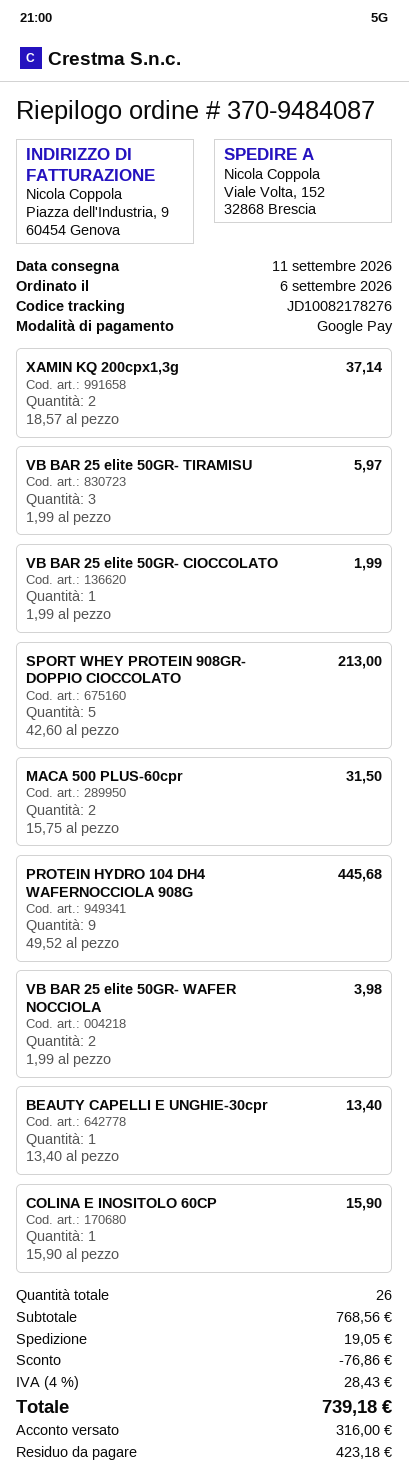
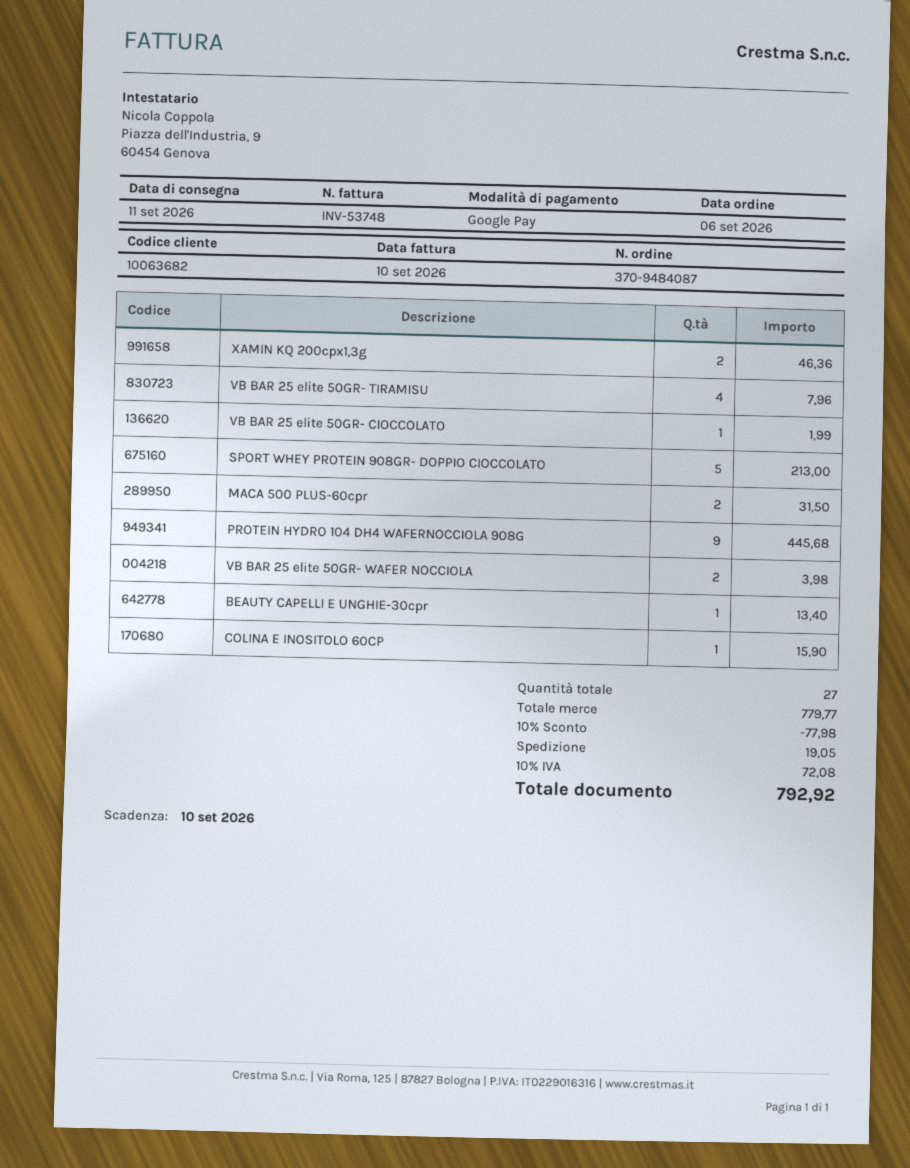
XAMIN KQ 200cpx1,3g: 2 for 37.14 -> 2 for 46.36
VB BAR 25 elite 50GR- TIRAMISU: 3 for 5.97 -> 4 for 7.96
total quantity: 26 -> 27
subtotal: 768.56 -> 779.77
discount: 76.86 -> 77.98
tax: 4% = 28.43 -> 10% = 72.08
total: 739.18 -> 792.92

